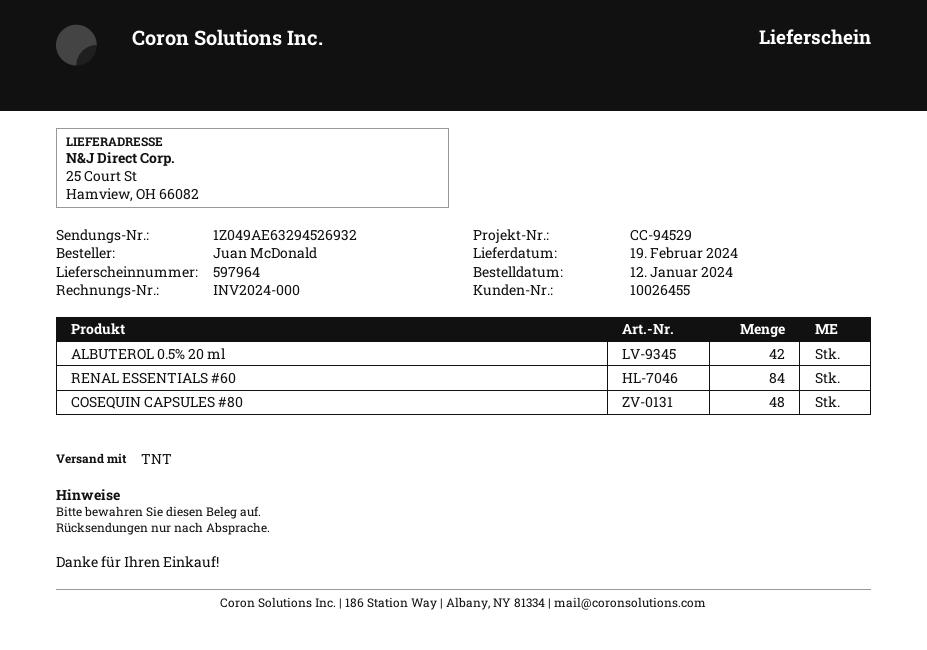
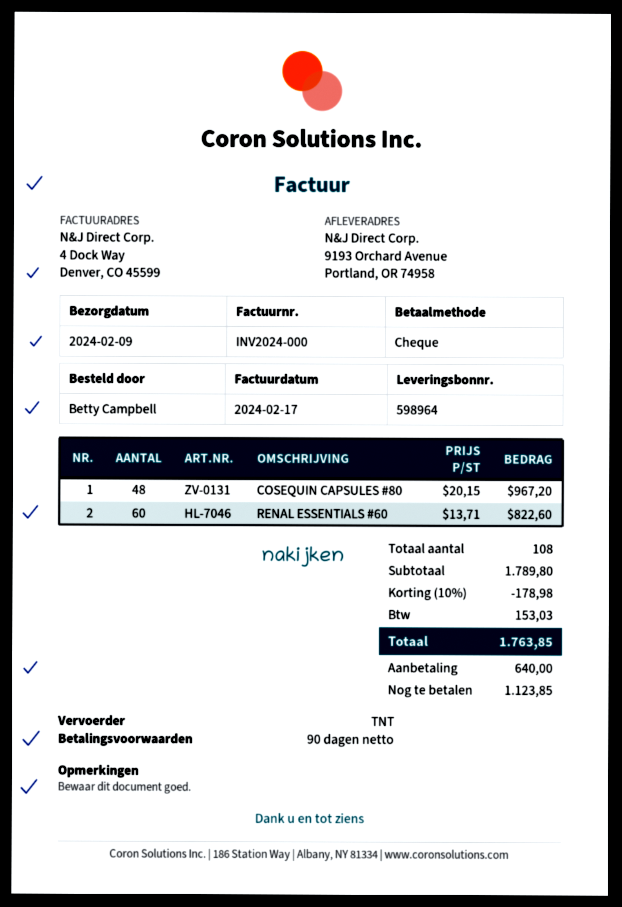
delivery note number: 597964 -> 598964
delivery date: 2024-02-19 -> 2024-02-09
ordered by: Juan McDonald -> Betty Campbell
ship to: 25 Court St, Hamview, OH 66082 -> 9193 Orchard Avenue, Portland, OR 74958
ALBUTEROL 0.5% 20 ml: 42 -> none
RENAL ESSENTIALS #60: 84 -> 60

